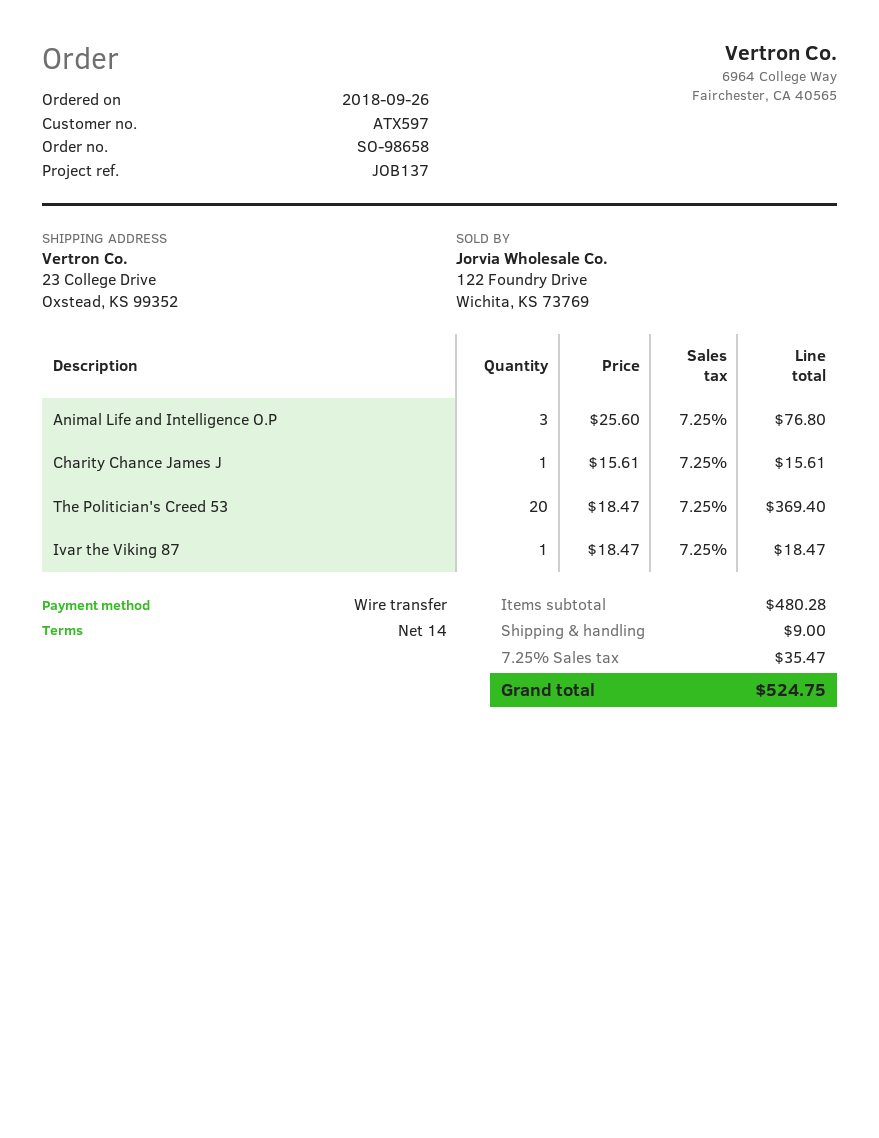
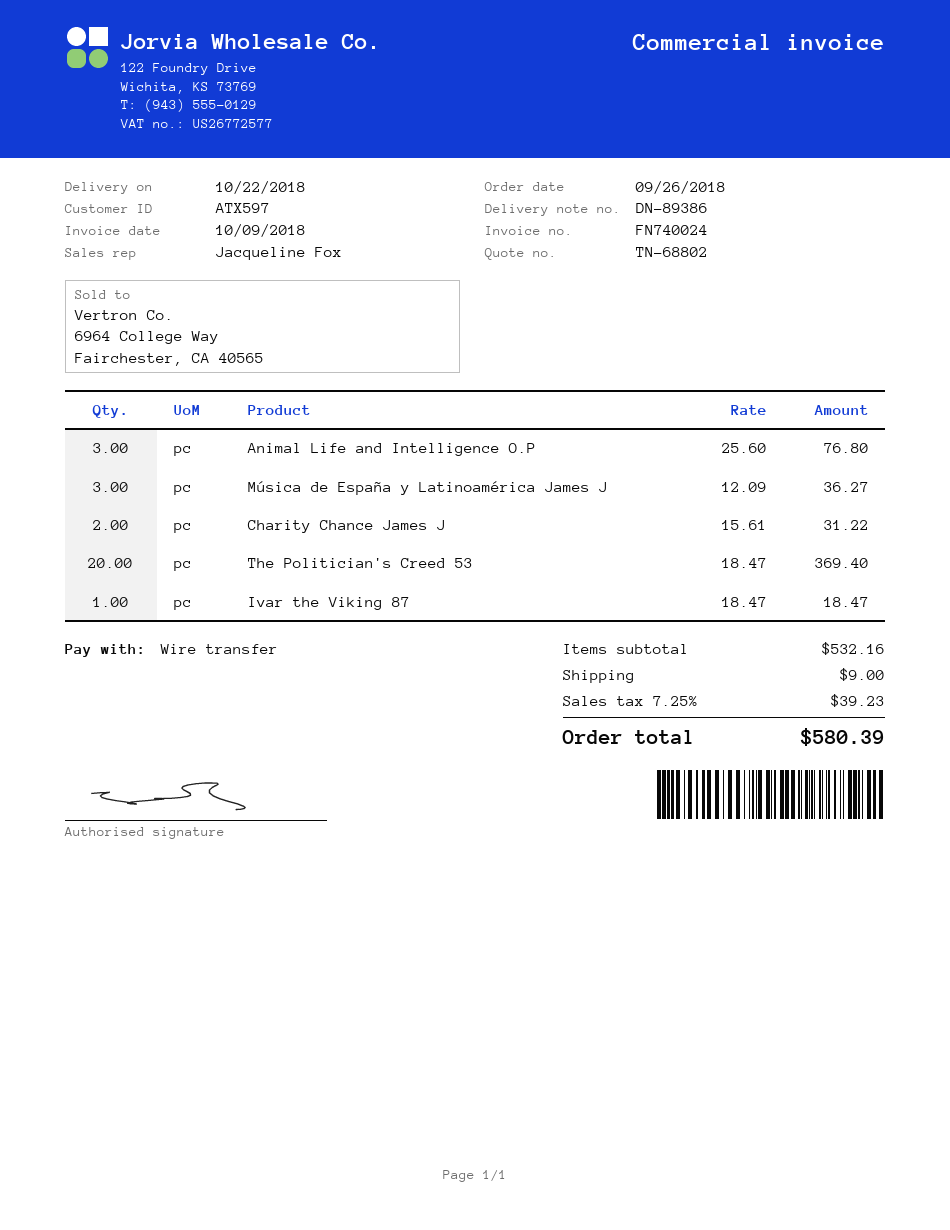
Charity Chance James J: 1 x 15.61 = 15.61 -> 2 x 15.61 = 31.22
Música de España y Latinoamérica James J: none -> 3 x 12.09 = 36.27
subtotal: 480.28 -> 532.16
tax: 7.25% = 35.47 -> 7.25% = 39.23
total: 524.75 -> 580.39

